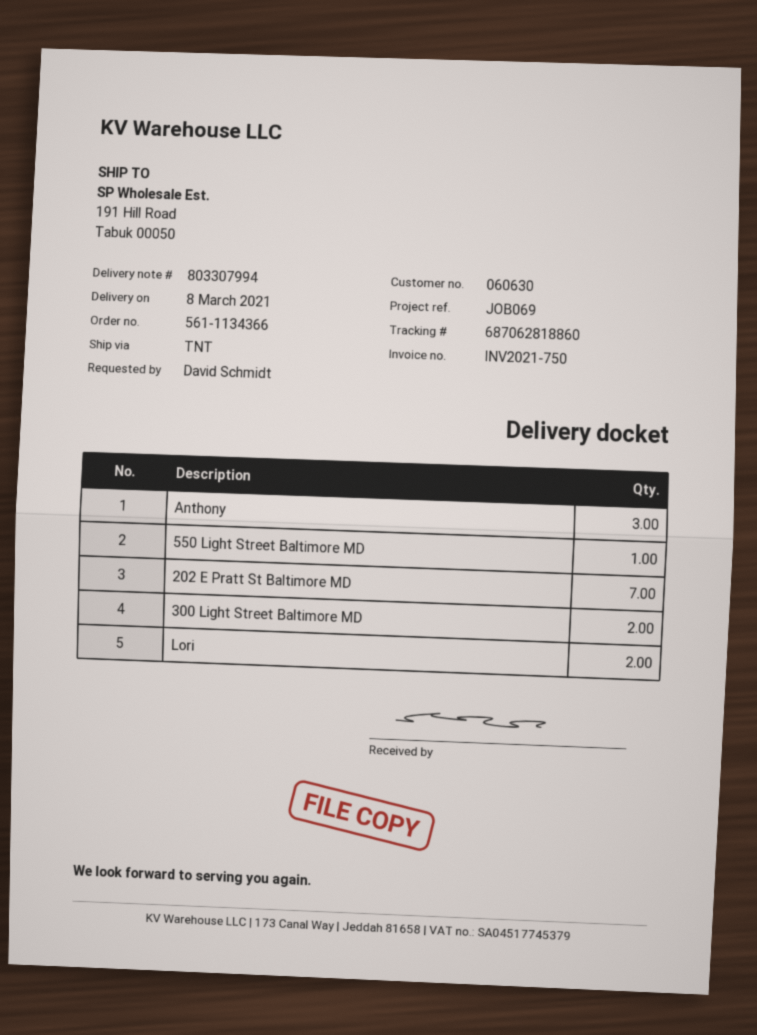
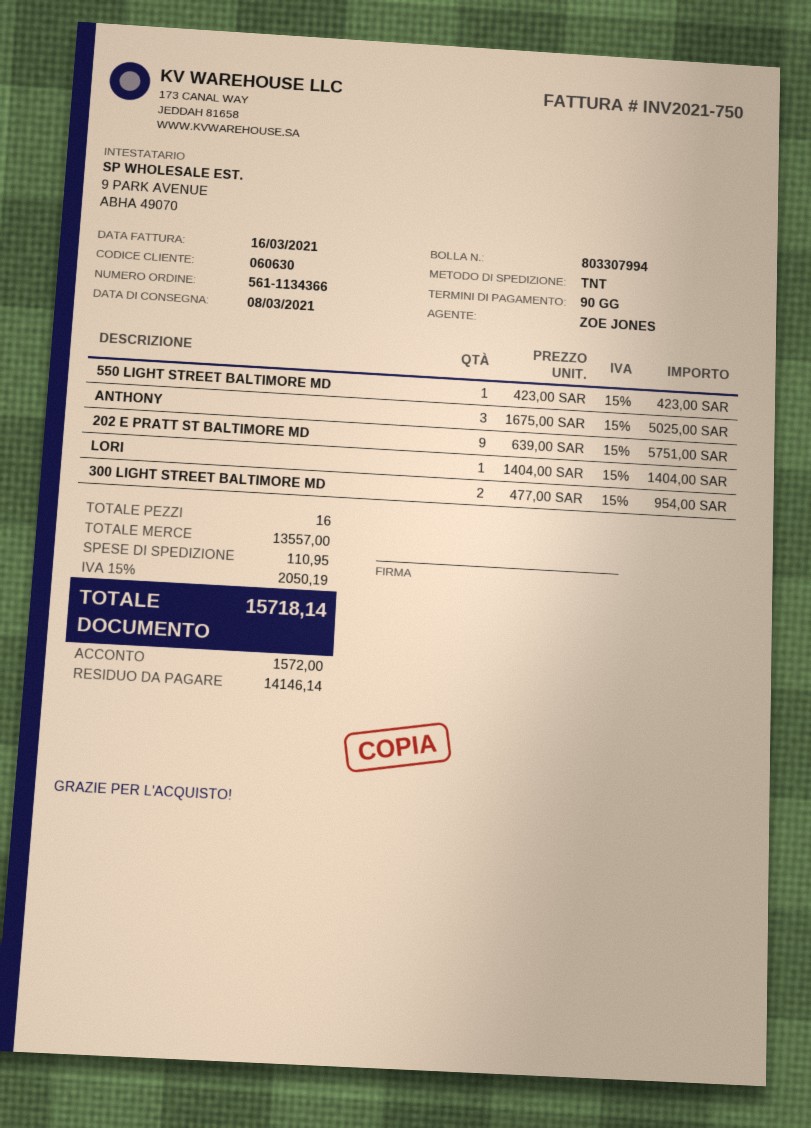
202 E Pratt St Baltimore MD: 7 -> 9
Lori: 2 -> 1

